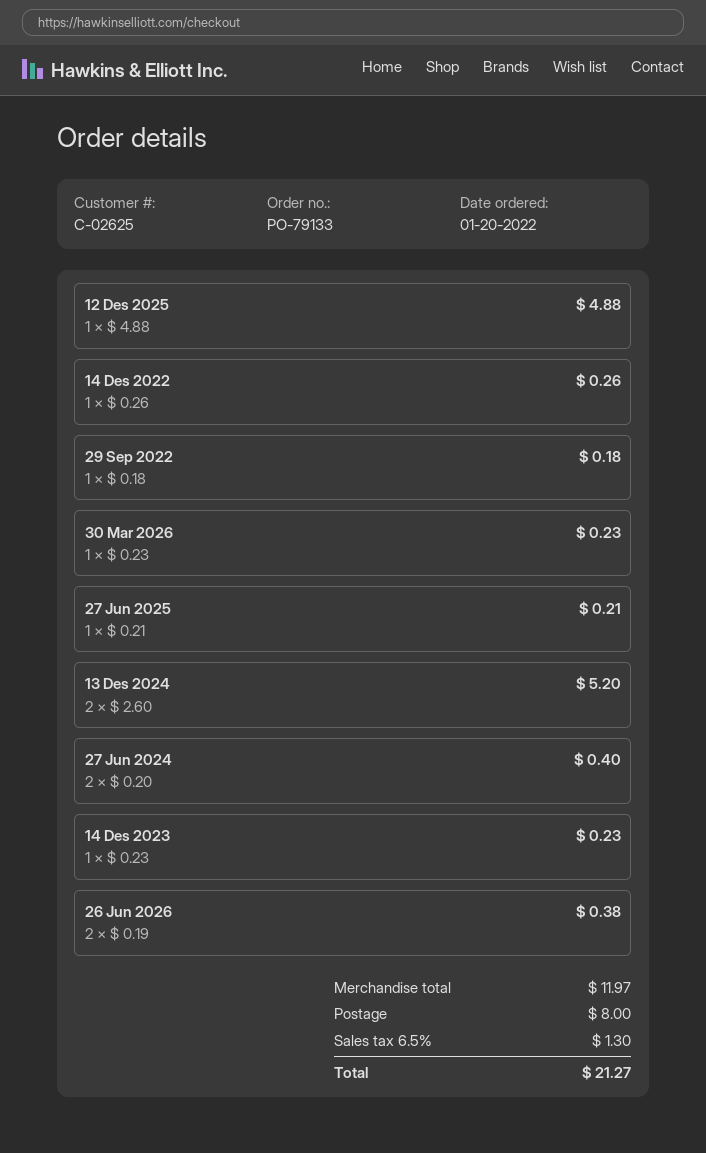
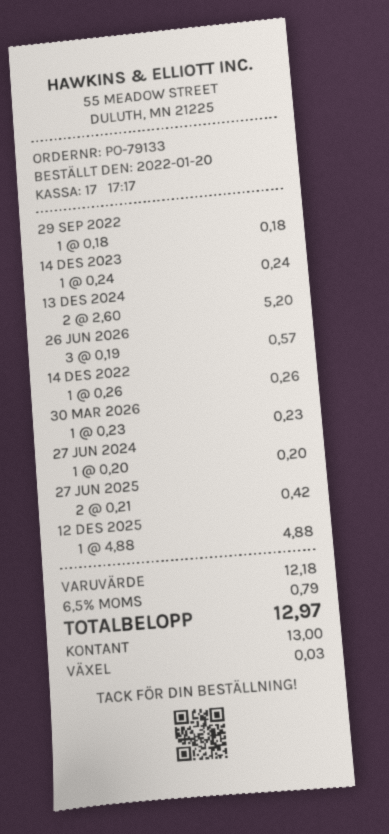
27 Jun 2025: 1 x 0.21 = 0.21 -> 2 x 0.21 = 0.42
27 Jun 2024: 2 x 0.20 = 0.40 -> 1 x 0.20 = 0.20
14 Des 2023: 1 x 0.23 = 0.23 -> 1 x 0.24 = 0.24
26 Jun 2026: 2 x 0.19 = 0.38 -> 3 x 0.19 = 0.57
subtotal: 11.97 -> 12.18
shipping: 8.00 -> none
tax: 6.5% = 1.30 -> 6.5% = 0.79
total: 21.27 -> 12.97

